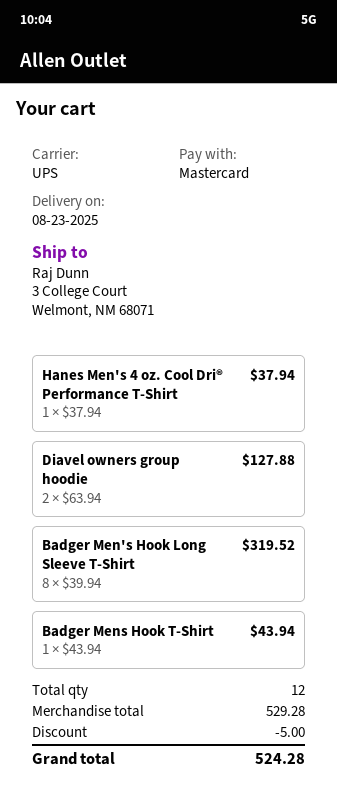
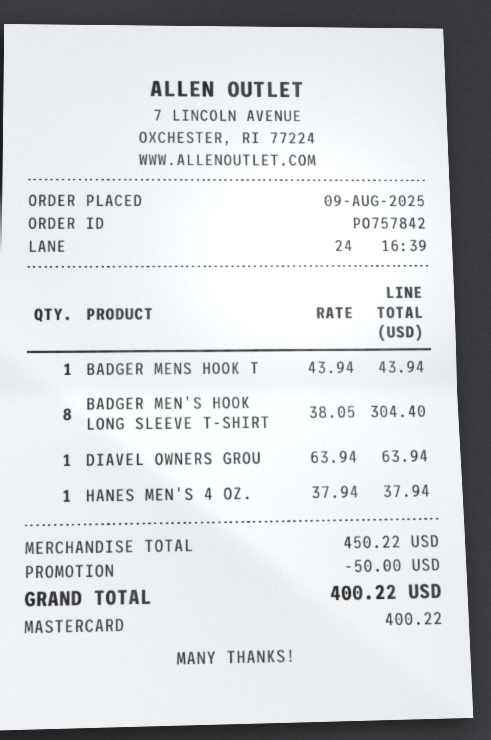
Diavel owners group hoodie: 2 x 63.94 = 127.88 -> 1 x 63.94 = 63.94
Badger Men's Hook Long Sleeve T-Shirt: 8 x 39.94 = 319.52 -> 8 x 38.05 = 304.40
subtotal: 529.28 -> 450.22
discount: 5.00 -> 50.00
total: 524.28 -> 400.22

